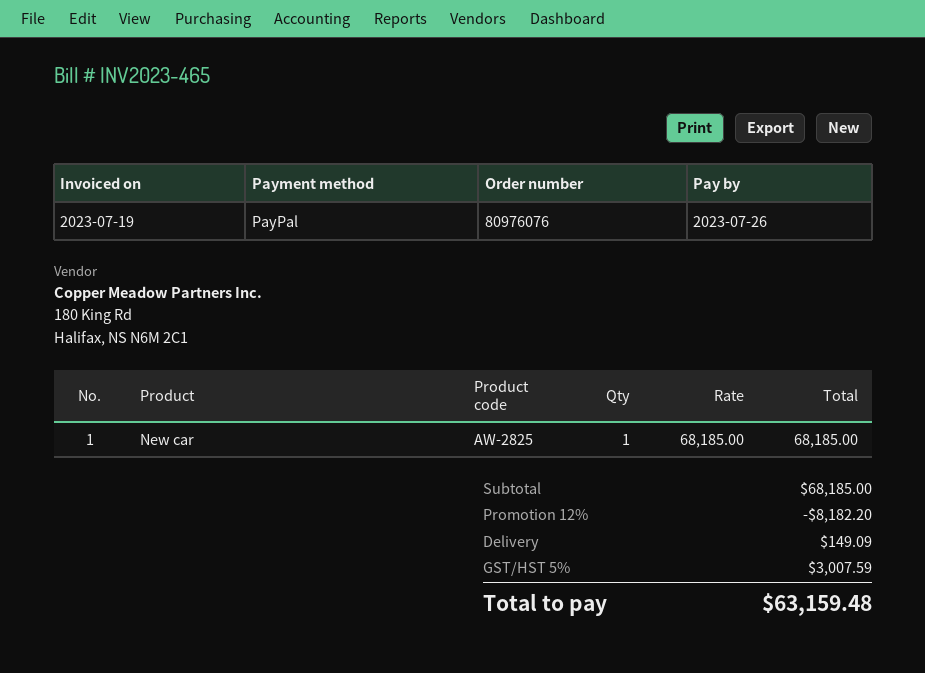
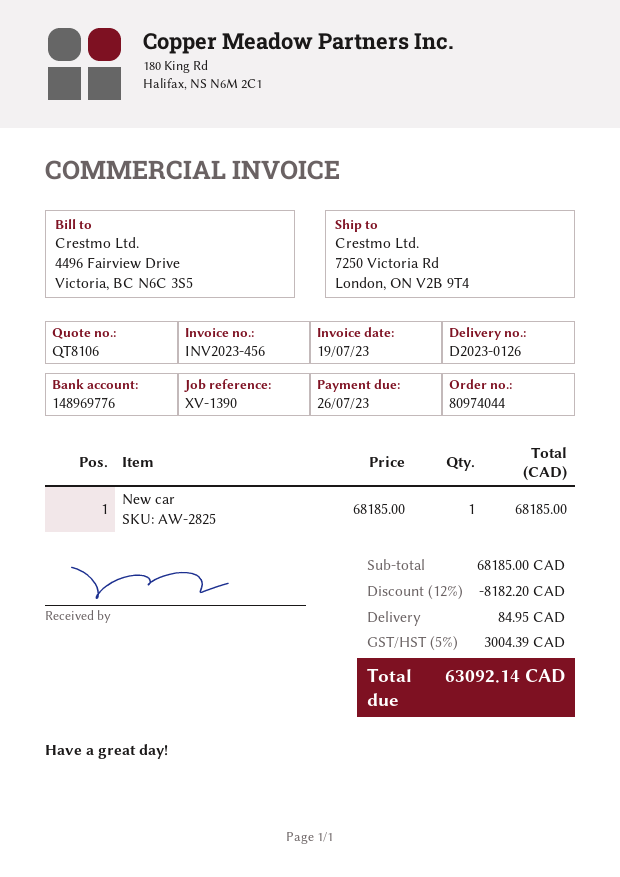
order number: 80976076 -> 80974044
invoice number: INV2023-465 -> INV2023-456
shipping: 149.09 -> 84.95
tax: 5% = 3007.59 -> 5% = 3004.39
total: 63159.48 -> 63092.14

